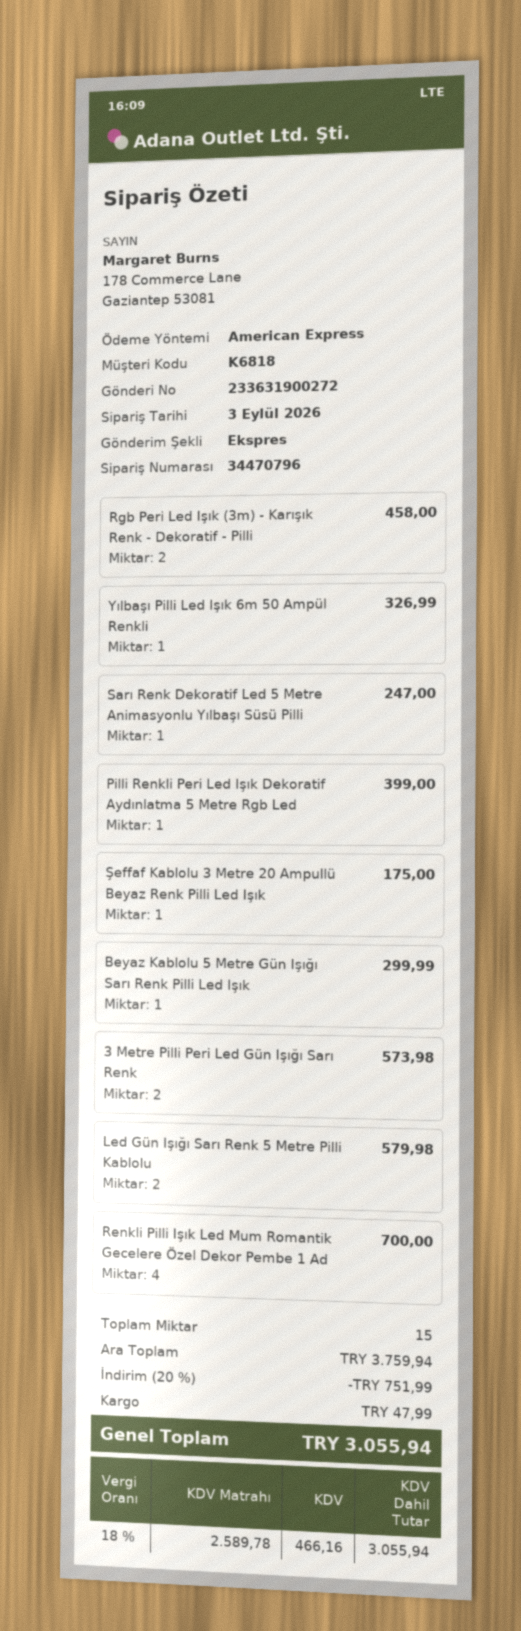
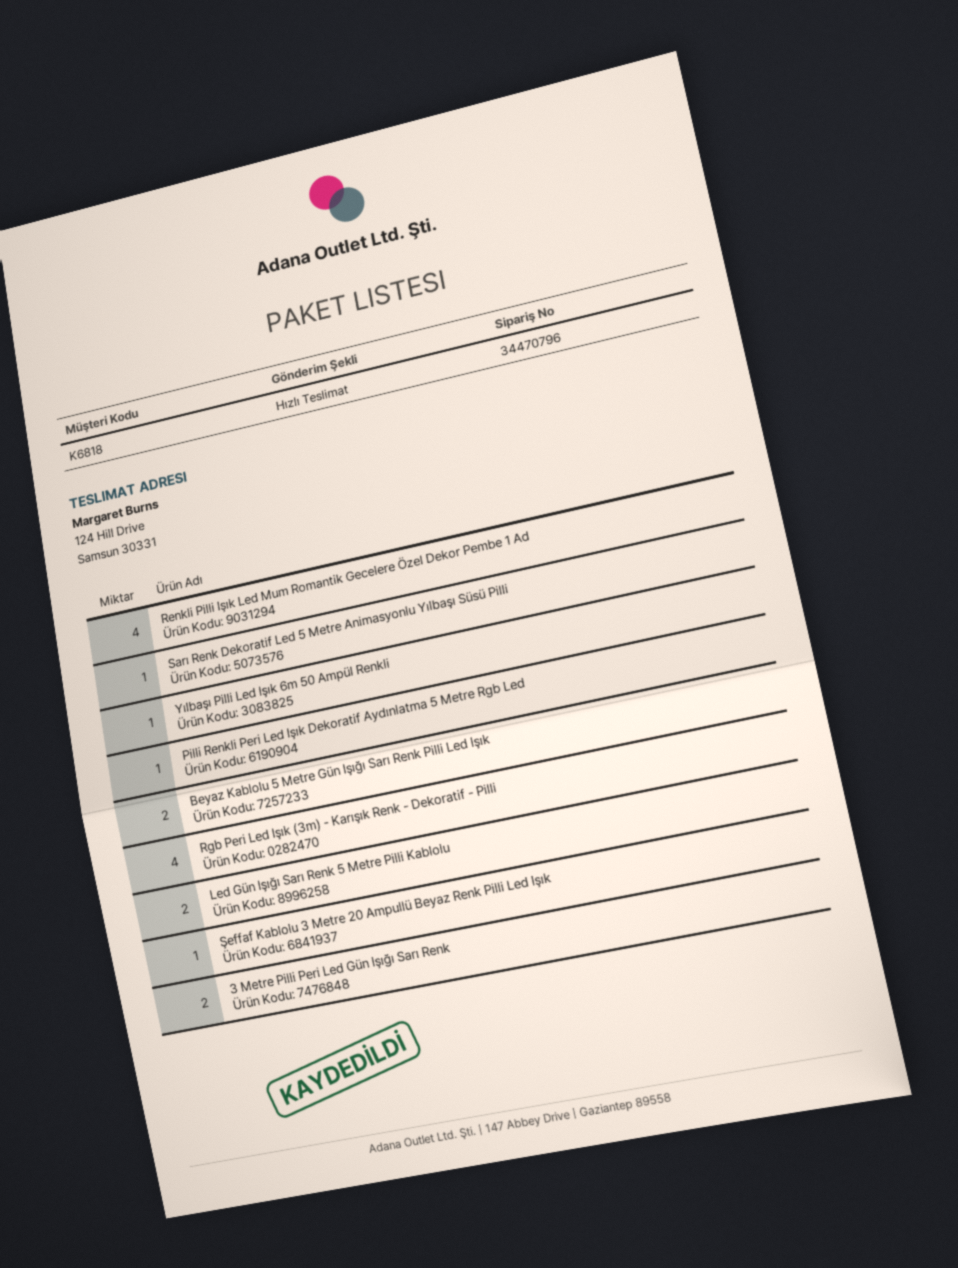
Rgb Peri Led Işık (3m) - Karışık Renk - Dekoratif - Pilli: 2 -> 4
Beyaz Kablolu 5 Metre Gün Işığı Sarı Renk Pilli Led Işık: 1 -> 2

